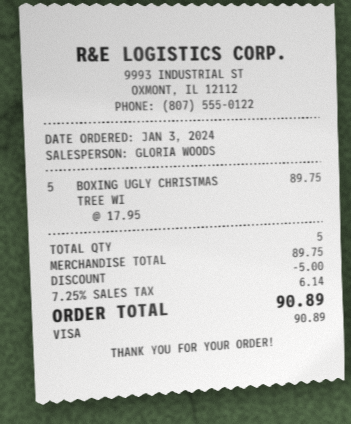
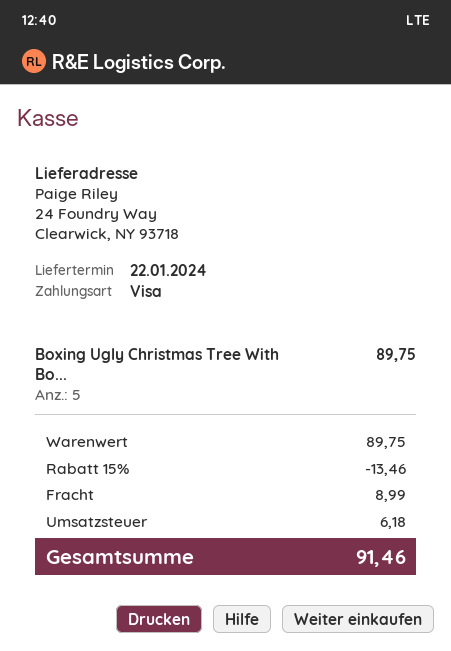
discount: 5.00 -> 13.46
shipping: none -> 8.99
tax: 6.14 -> 6.18
total: 90.89 -> 91.46

